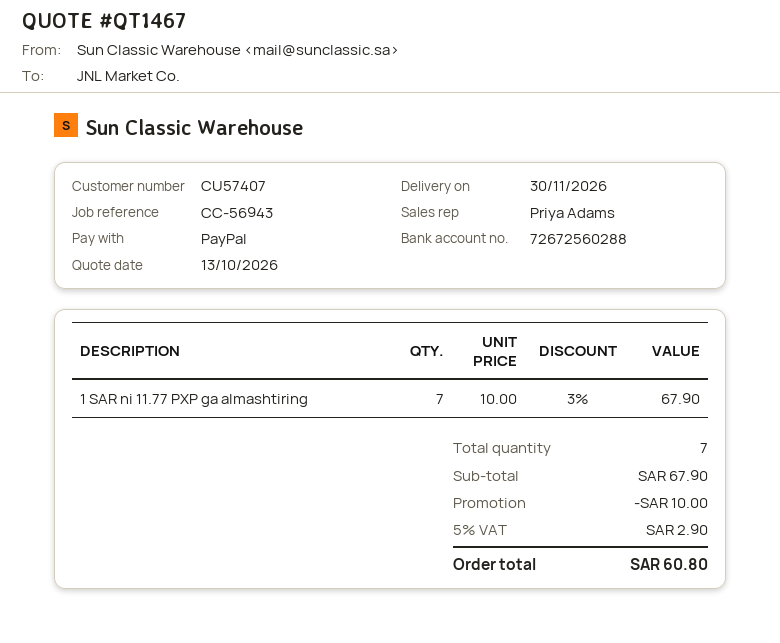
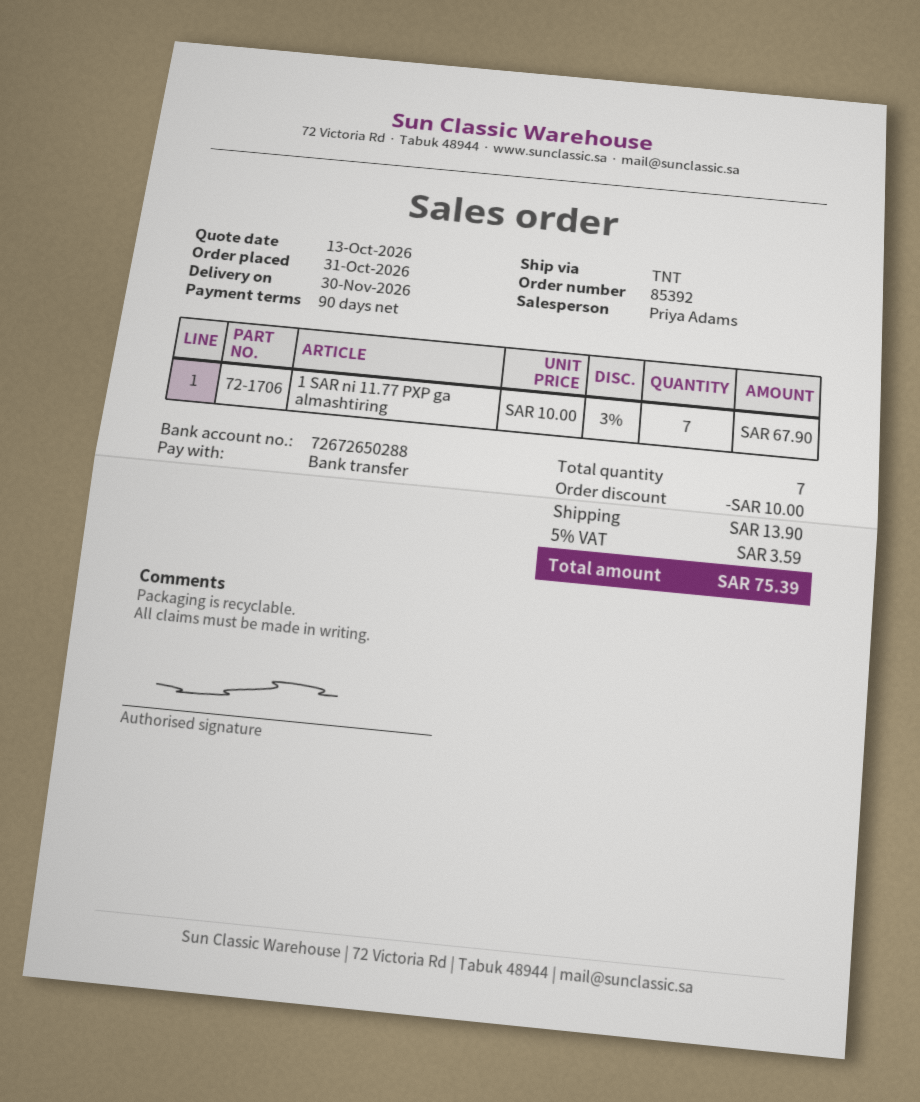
payment method: PayPal -> bank transfer
bank account: 72672560288 -> 72672650288
shipping: none -> 13.90
tax: 5% = 2.90 -> 5% = 3.59
total: 60.80 -> 75.39

